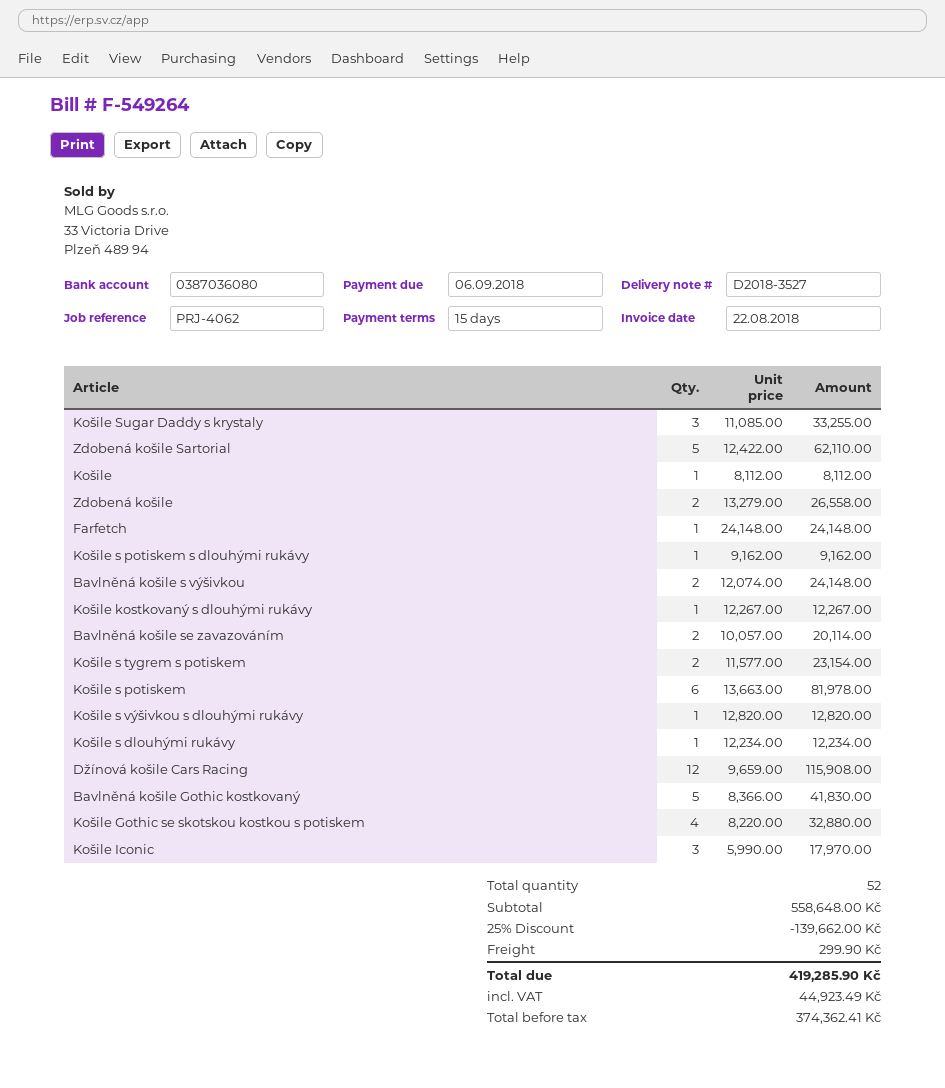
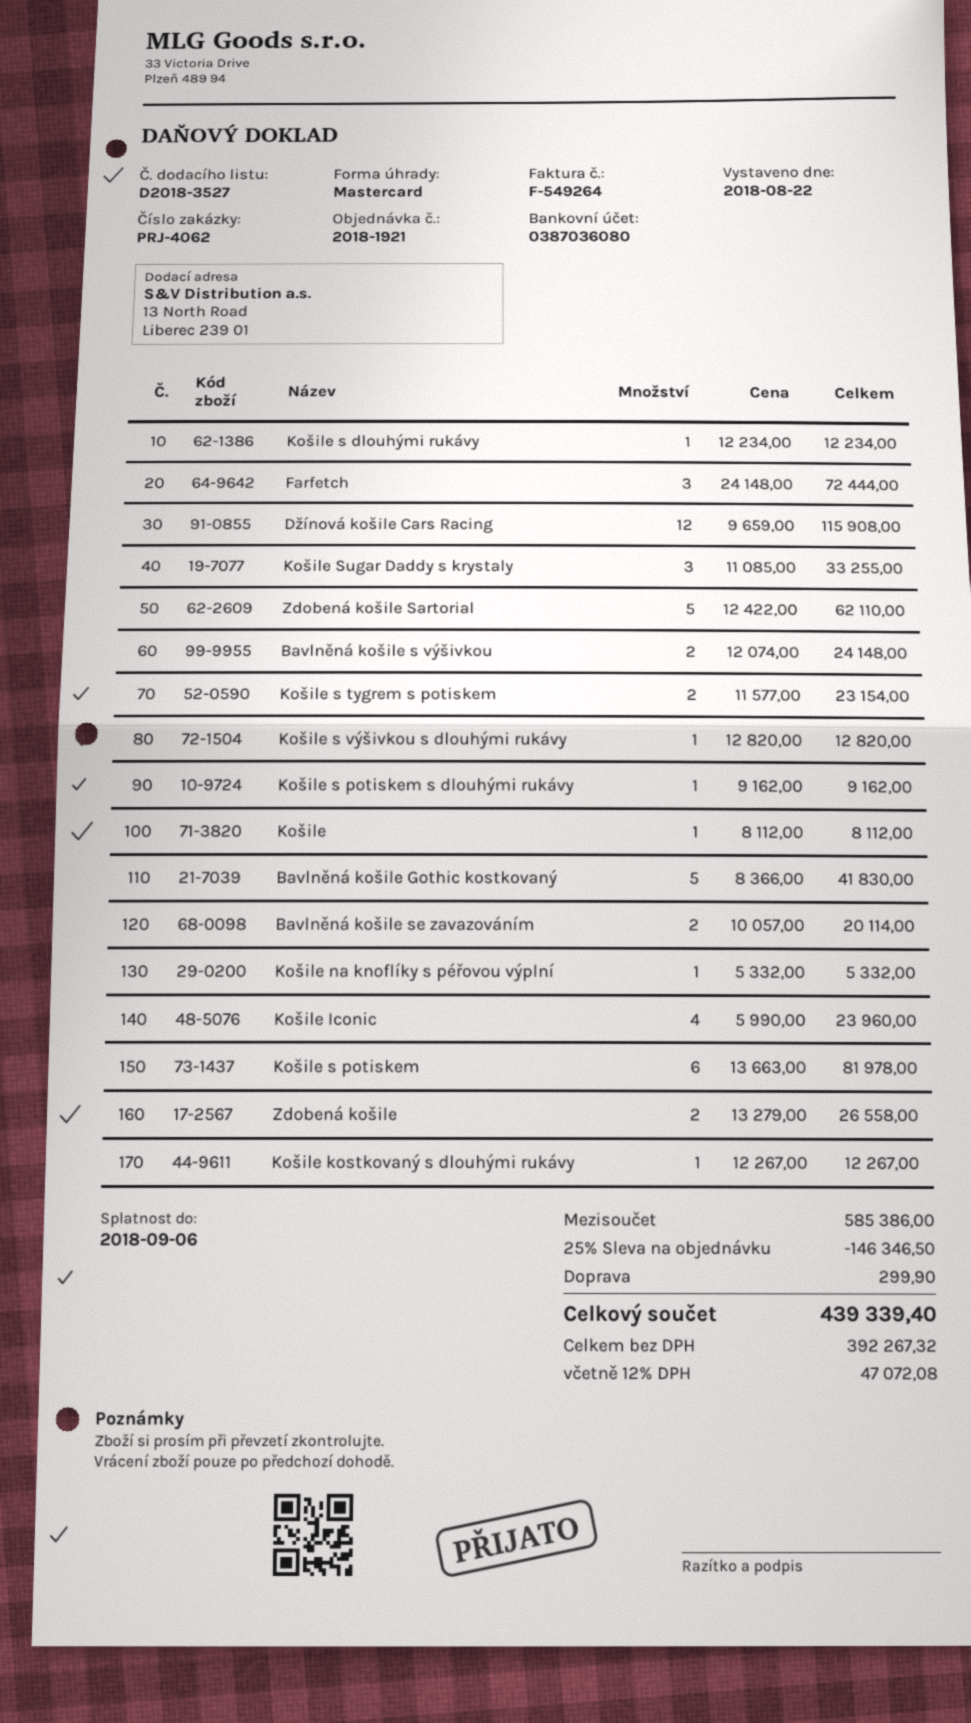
Farfetch: 1 x 24148.00 = 24148.00 -> 3 x 24148.00 = 72444.00
Košile Gothic se skotskou kostkou s potiskem: 4 x 8220.00 = 32880.00 -> none
Košile Iconic: 3 x 5990.00 = 17970.00 -> 4 x 5990.00 = 23960.00
Košile na knoflíky s péřovou výplní: none -> 1 x 5332.00 = 5332.00
subtotal: 558648.00 -> 585386.00
discount: 25% = 139662.00 -> 25% = 146346.50
net: 374362.41 -> 392267.32
tax: 44923.49 -> 47072.08
total: 419285.90 -> 439339.40

